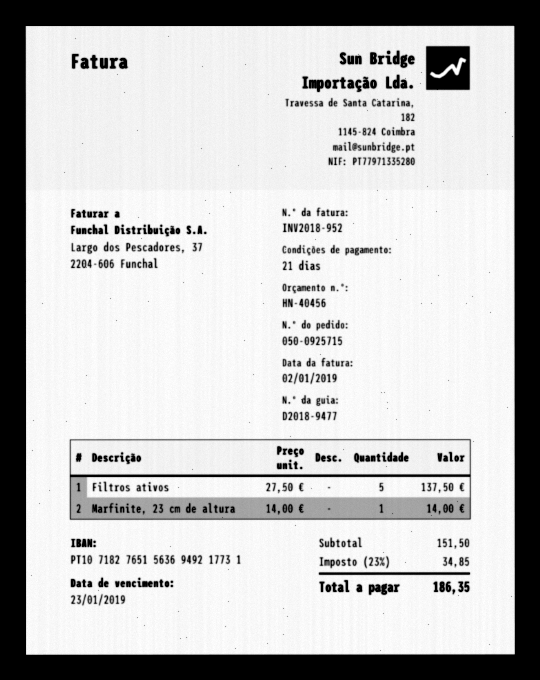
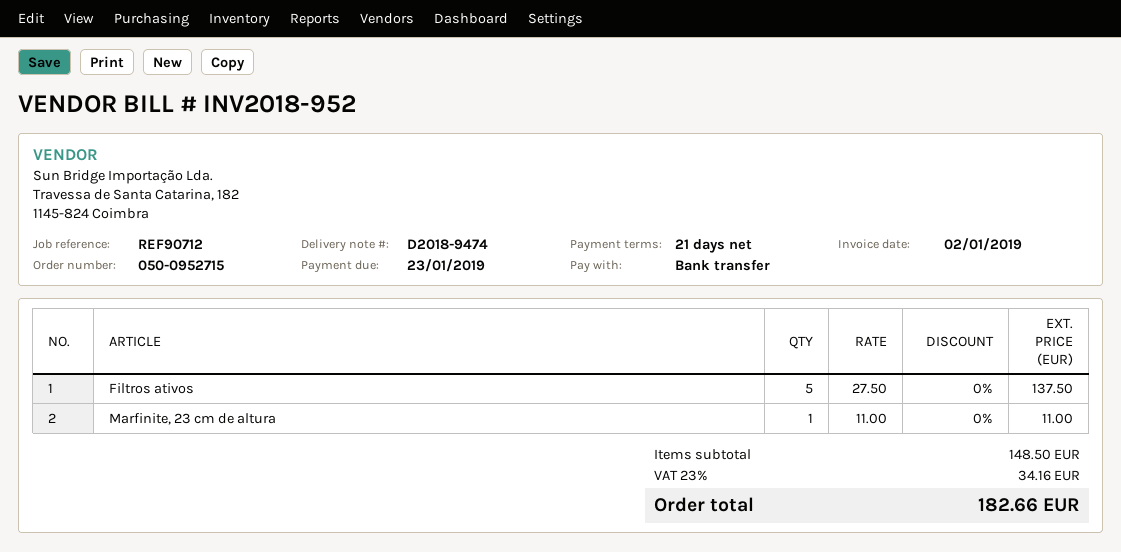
order number: 050-0925715 -> 050-0952715
delivery note number: D2018-9477 -> D2018-9474
Marfinite, 23 cm de altura: 1 x 14.00 = 14.00 -> 1 x 11.00 = 11.00
subtotal: 151.50 -> 148.50
tax: 23% = 34.85 -> 23% = 34.16
total: 186.35 -> 182.66

